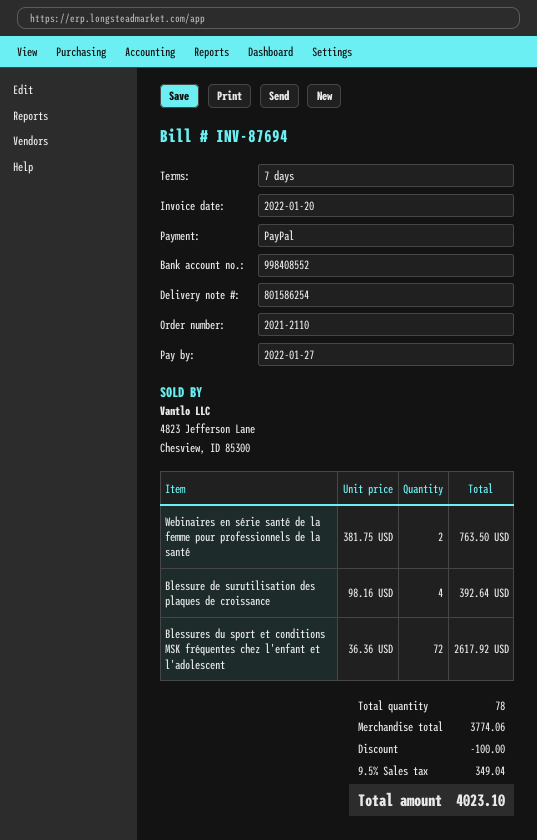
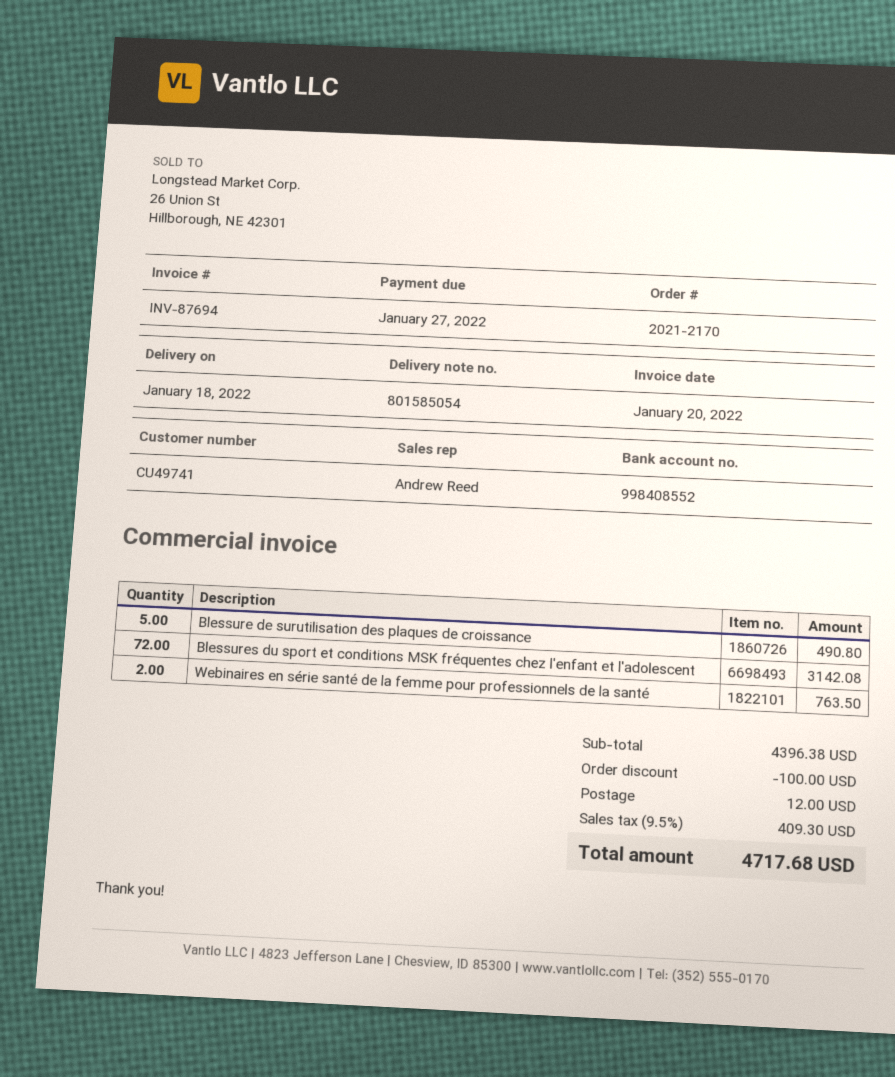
order number: 2021-2110 -> 2021-2170
delivery note number: 801586254 -> 801585054
Blessure de surutilisation des plaques de croissance: 4 for 392.64 -> 5 for 490.80
Blessures du sport et conditions MSK fréquentes chez l'enfant et l'adolescent: 72 for 2617.92 -> 72 for 3142.08
subtotal: 3774.06 -> 4396.38
shipping: none -> 12.00
tax: 9.5% = 349.04 -> 9.5% = 409.30
total: 4023.10 -> 4717.68

